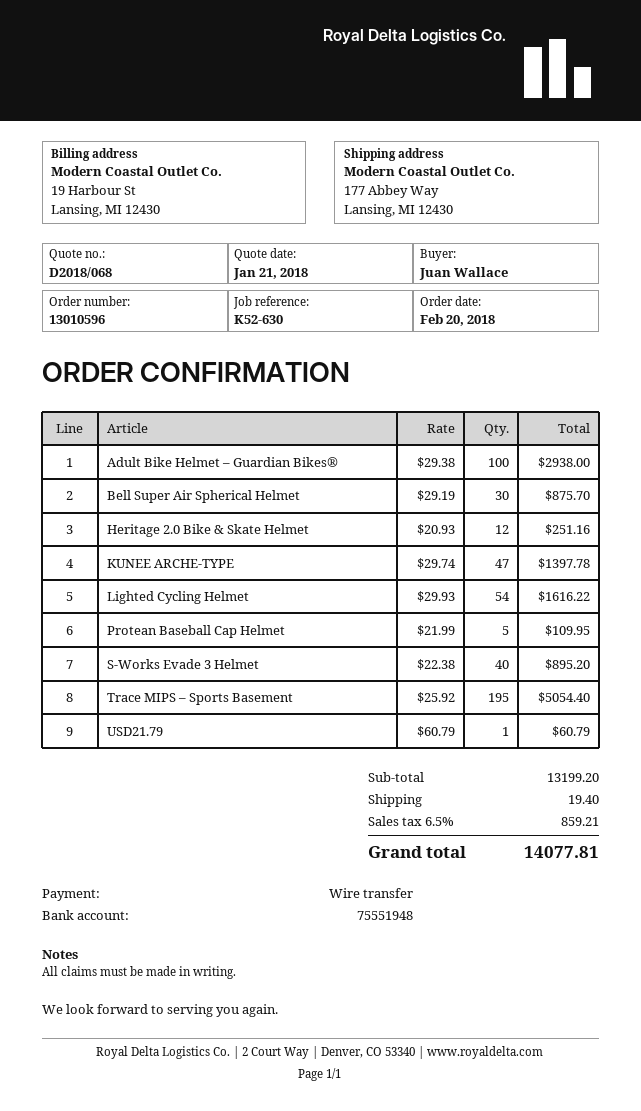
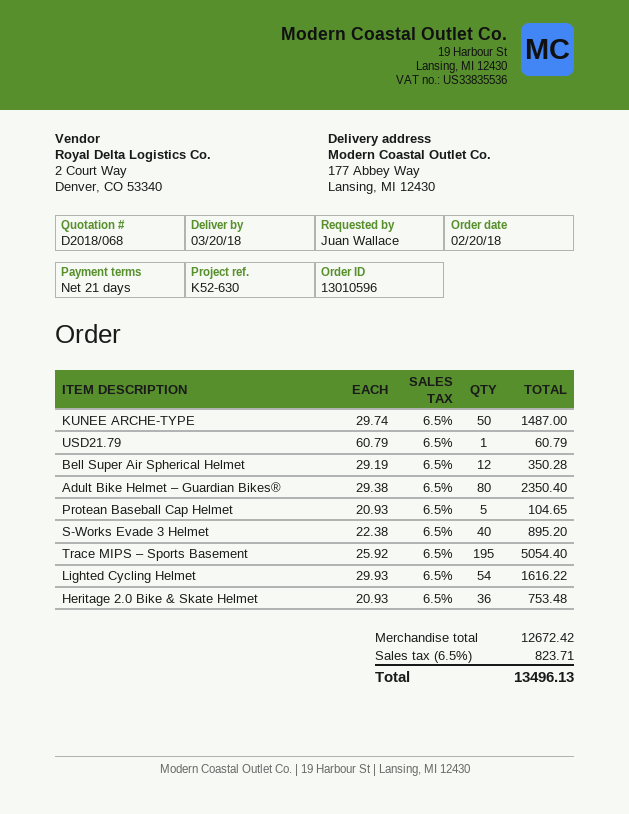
Adult Bike Helmet – Guardian Bikes®: 100 x 29.38 = 2938.00 -> 80 x 29.38 = 2350.40
Bell Super Air Spherical Helmet: 30 x 29.19 = 875.70 -> 12 x 29.19 = 350.28
Heritage 2.0 Bike & Skate Helmet: 12 x 20.93 = 251.16 -> 36 x 20.93 = 753.48
KUNEE ARCHE-TYPE: 47 x 29.74 = 1397.78 -> 50 x 29.74 = 1487.00
Protean Baseball Cap Helmet: 5 x 21.99 = 109.95 -> 5 x 20.93 = 104.65
subtotal: 13199.20 -> 12672.42
shipping: 19.40 -> none
tax: 6.5% = 859.21 -> 6.5% = 823.71
total: 14077.81 -> 13496.13

